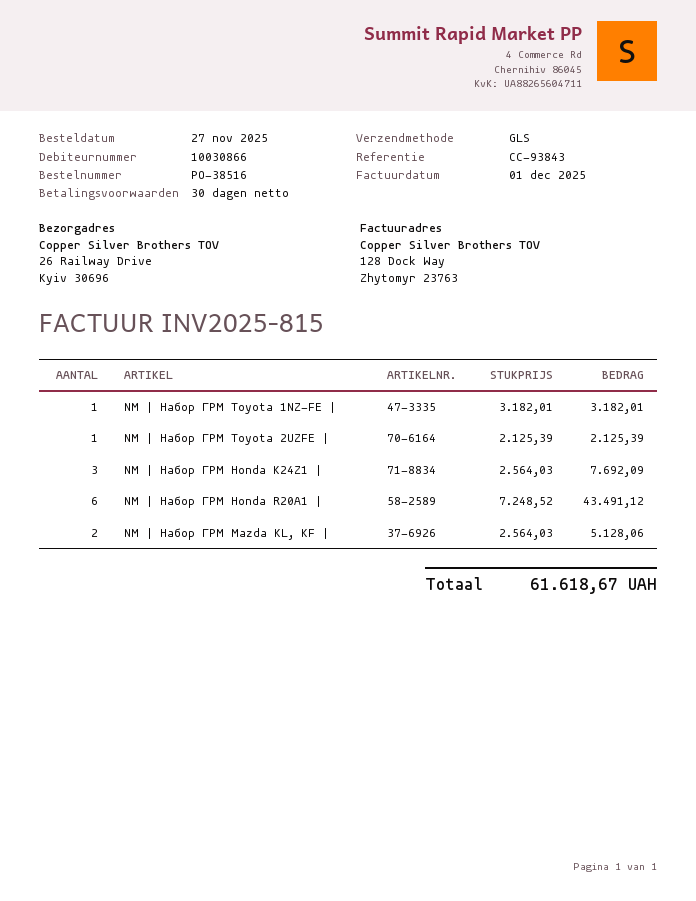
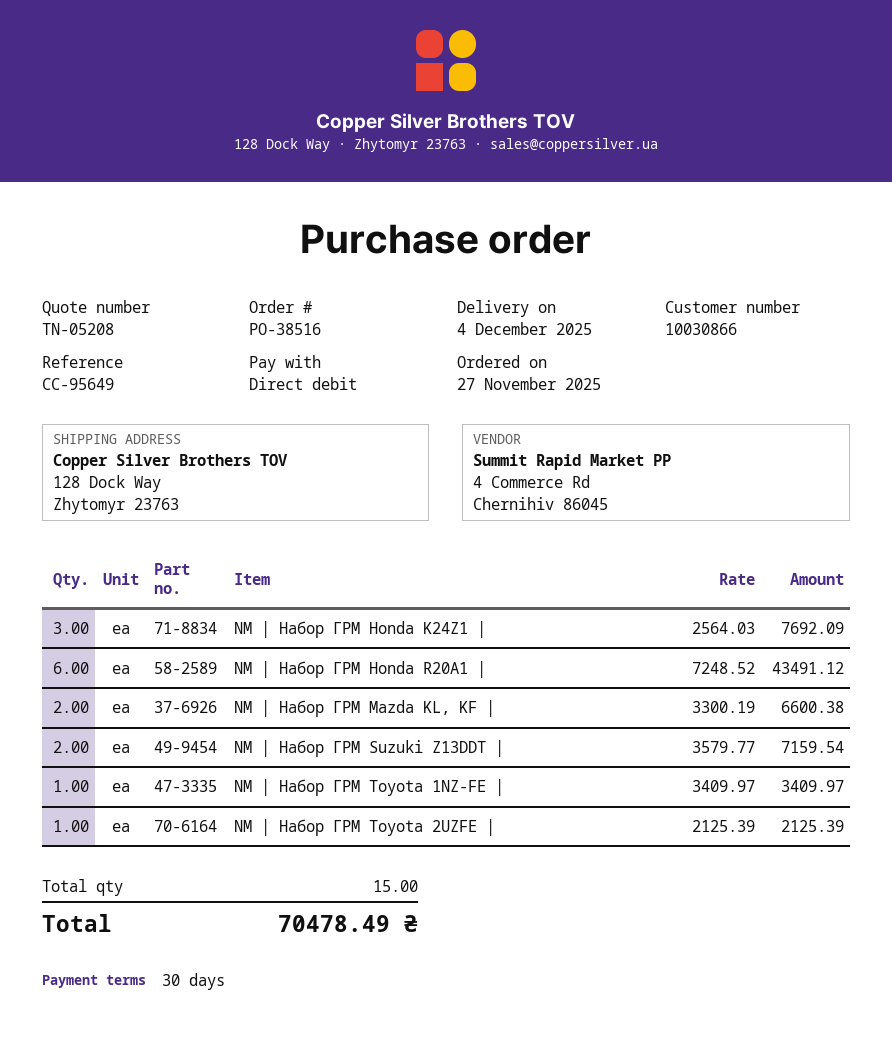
reference: CC-93843 -> CC-95649
ship to: 26 Railway Drive, Kyiv 30696 -> 128 Dock Way, Zhytomyr 23763
NM | Набор ГРМ Toyota 1NZ-FE |: 1 x 3182.01 = 3182.01 -> 1 x 3409.97 = 3409.97
NM | Набор ГРМ Mazda KL, KF |: 2 x 2564.03 = 5128.06 -> 2 x 3300.19 = 6600.38
NM | Набор ГРМ Suzuki Z13DDT |: none -> 2 x 3579.77 = 7159.54
total: 61618.67 -> 70478.49

